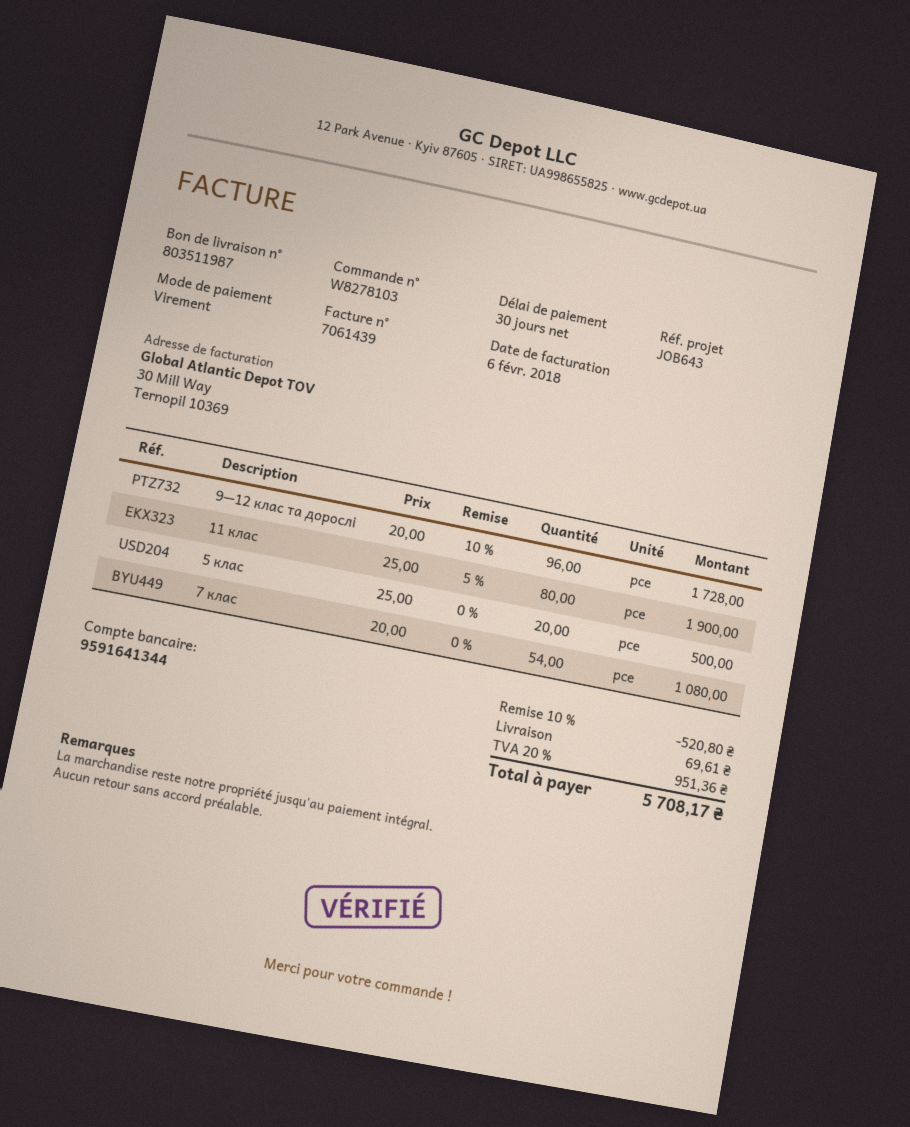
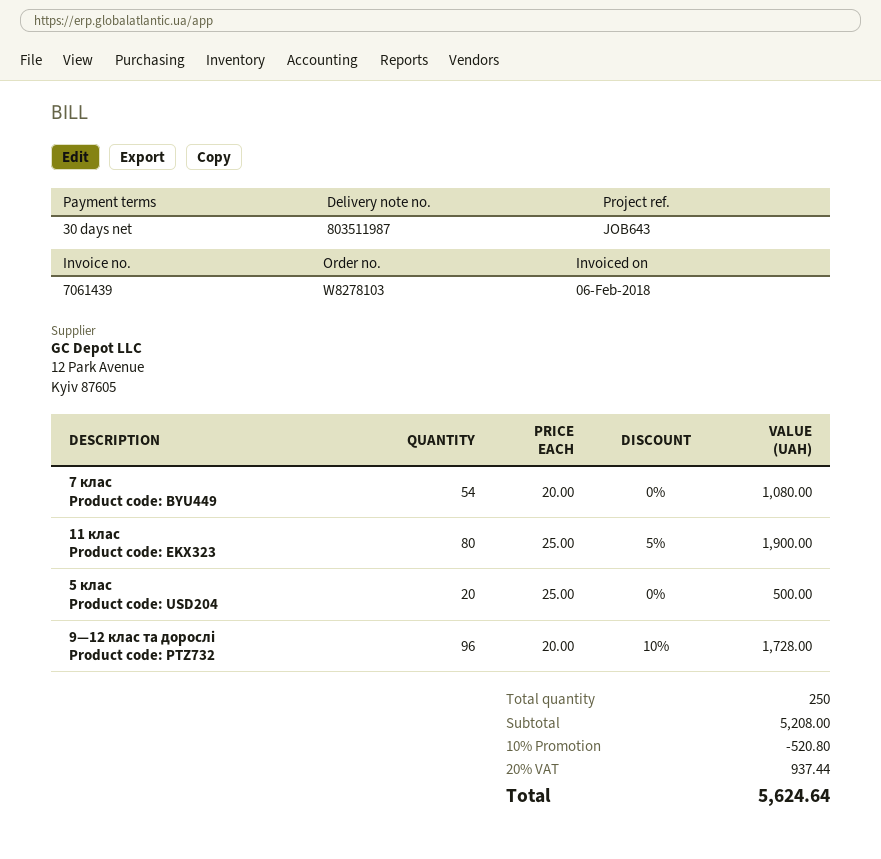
shipping: 69.61 -> none
tax: 20% = 951.36 -> 20% = 937.44
total: 5708.17 -> 5624.64

